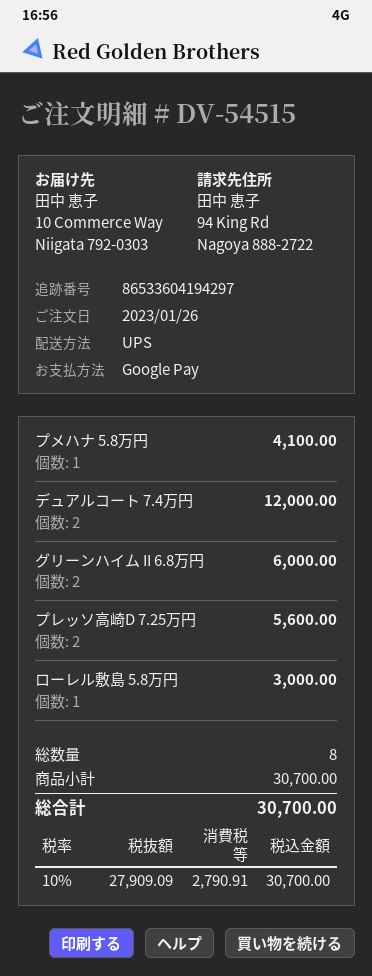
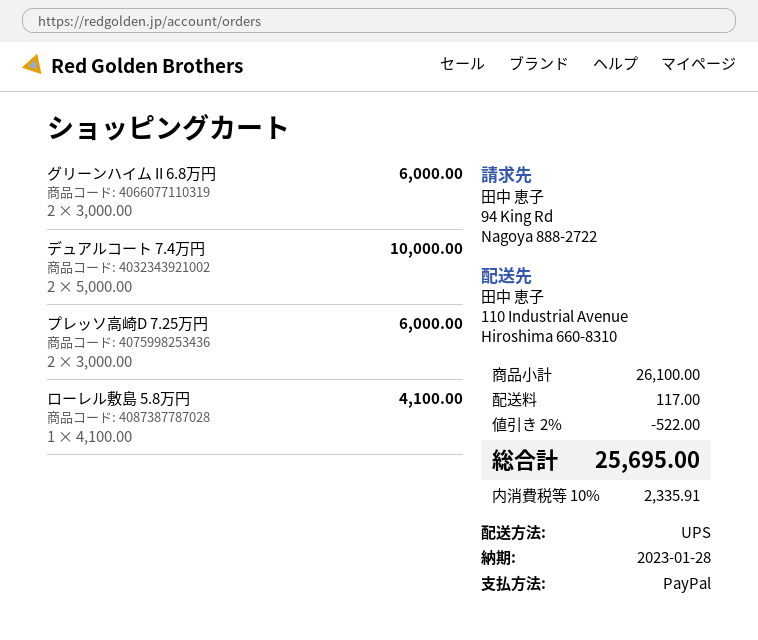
payment method: Google Pay -> PayPal
ship to: 10 Commerce Way, Niigata 792-0303 -> 110 Industrial Avenue, Hiroshima 660-8310
プメハナ 5.8万円: 1 for 4100.00 -> none
デュアルコート 7.4万円: 2 for 12000.00 -> 2 for 10000.00
プレッソ高崎D 7.25万円: 2 for 5600.00 -> 2 for 6000.00
ローレル敷島 5.8万円: 1 for 3000.00 -> 1 for 4100.00
subtotal: 30700.00 -> 26100.00
discount: none -> 2% = 522.00
shipping: none -> 117.00
tax: 10% = 2790.91 -> 10% = 2335.91
total: 30700.00 -> 25695.00

